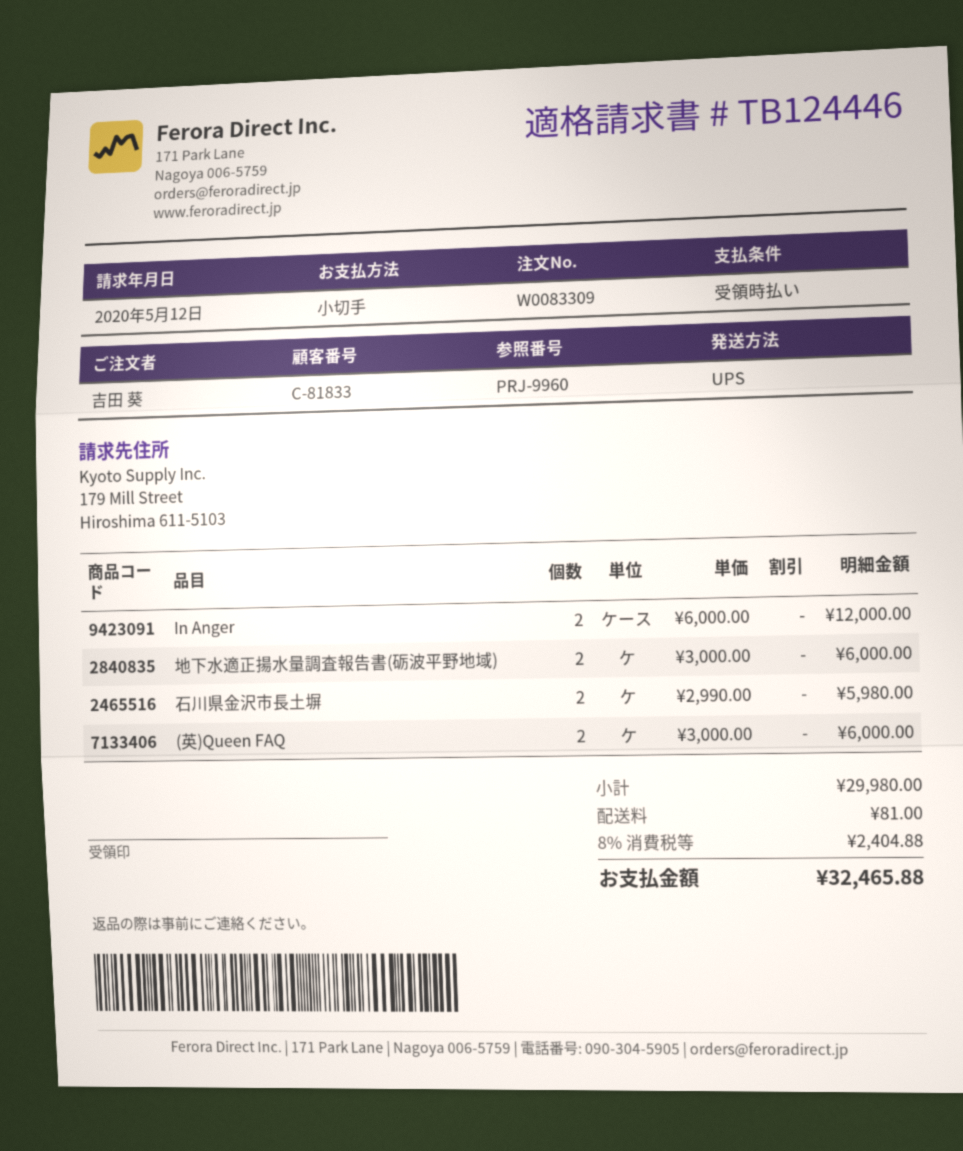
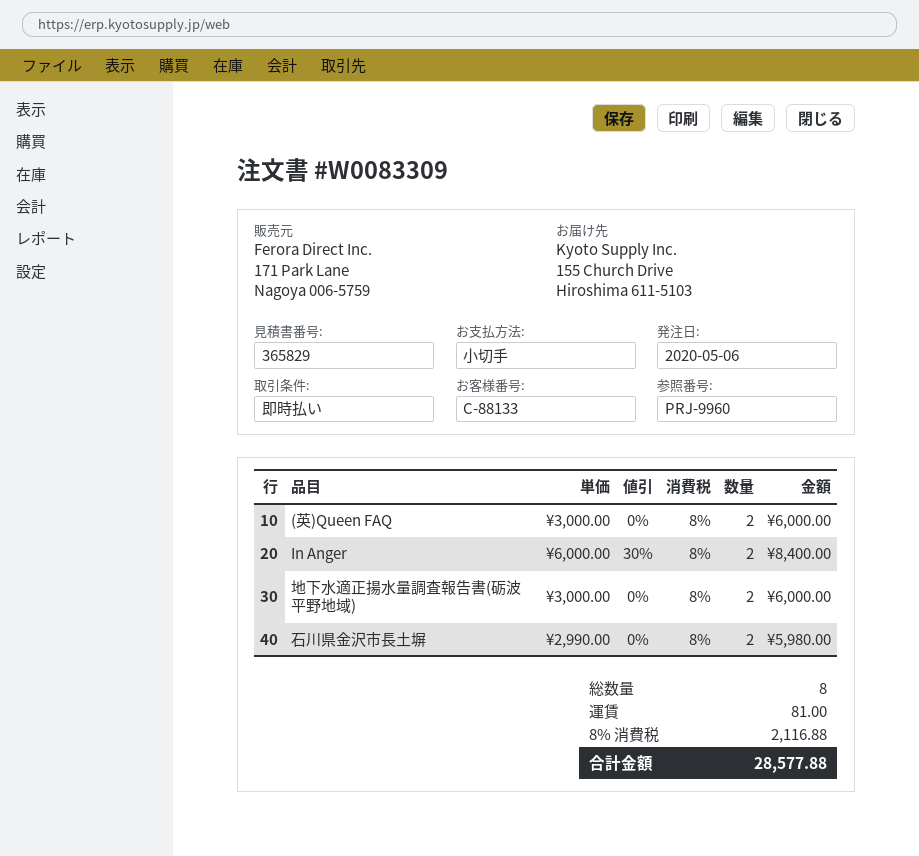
customer number: C-81833 -> C-88133
In Anger: 2 x 6000.00 = 12000.00 -> 2 x 6000.00 - 30% = 8400.00
tax: 8% = 2404.88 -> 8% = 2116.88
total: 32465.88 -> 28577.88

